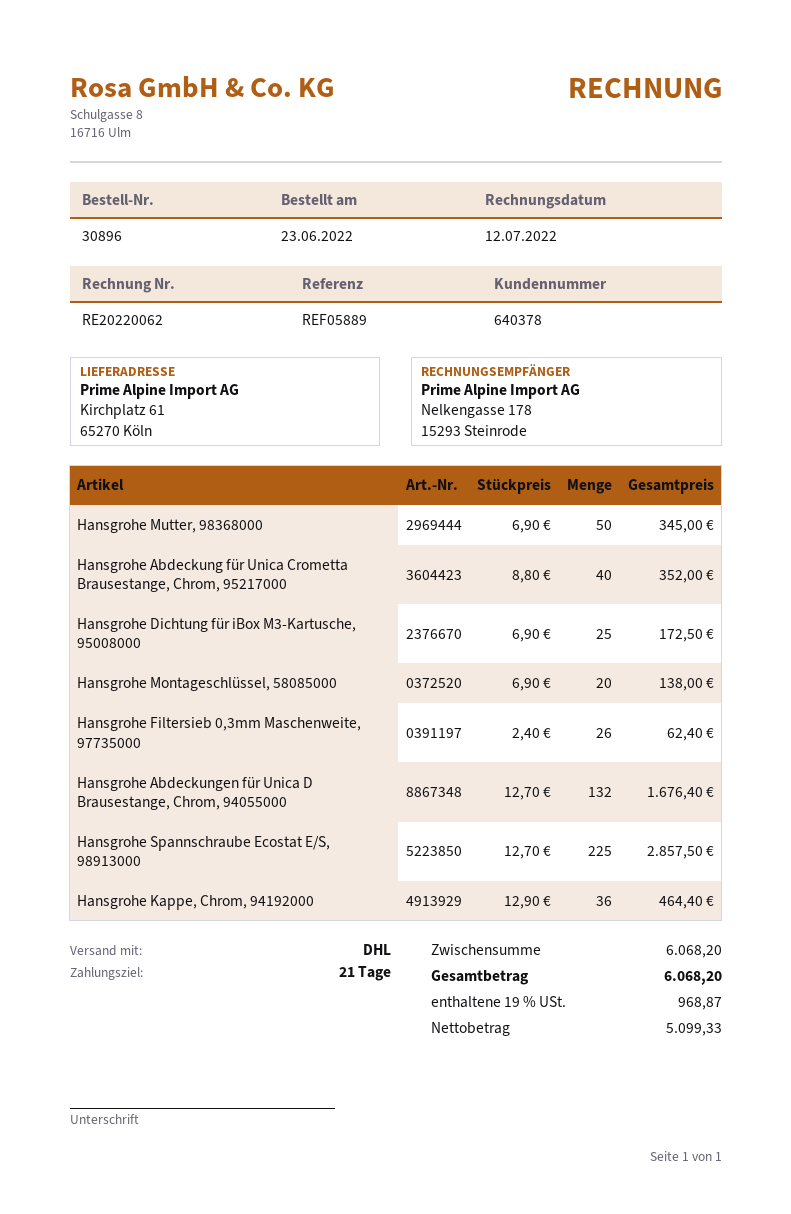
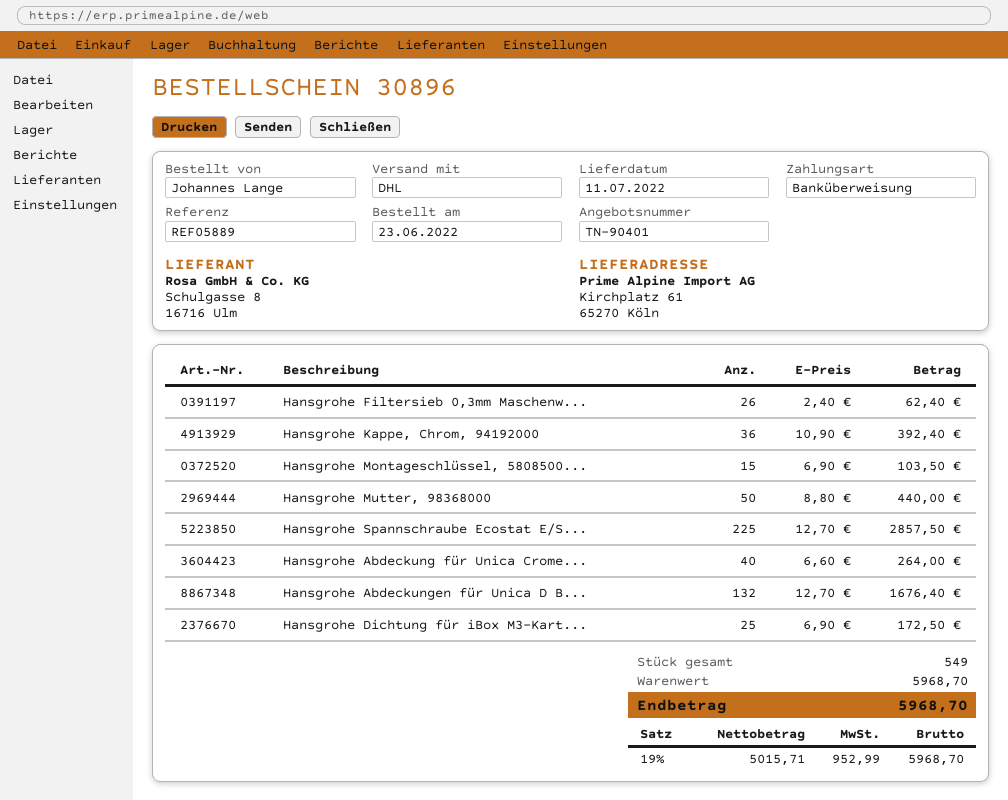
Hansgrohe Mutter, 98368000: 50 x 6.90 = 345.00 -> 50 x 8.80 = 440.00
Hansgrohe Abdeckung für Unica Crometta Brausestange, Chrom, 95217000: 40 x 8.80 = 352.00 -> 40 x 6.60 = 264.00
Hansgrohe Montageschlüssel, 58085000: 20 x 6.90 = 138.00 -> 15 x 6.90 = 103.50
Hansgrohe Kappe, Chrom, 94192000: 36 x 12.90 = 464.40 -> 36 x 10.90 = 392.40
subtotal: 6068.20 -> 5968.70
net: 5099.33 -> 5015.71
tax: 19% = 968.87 -> 19% = 952.99
total: 6068.20 -> 5968.70

